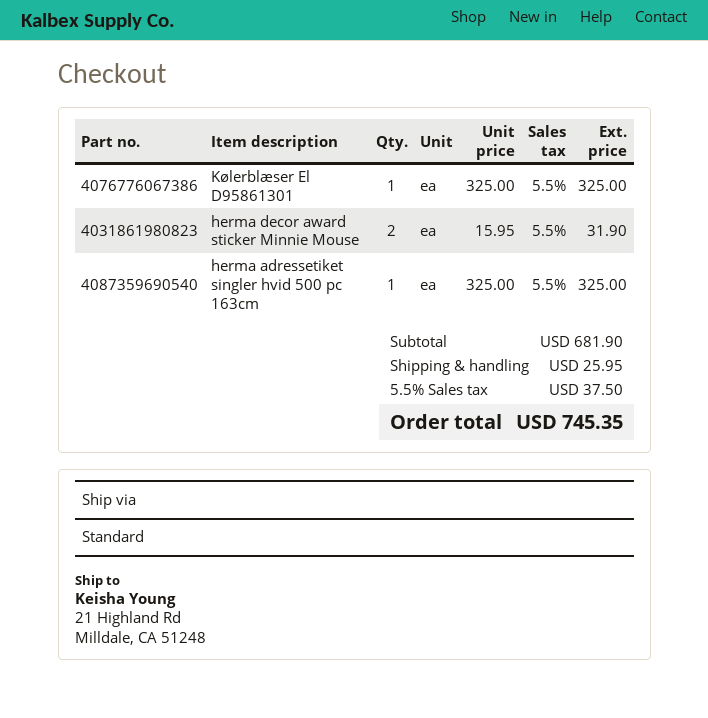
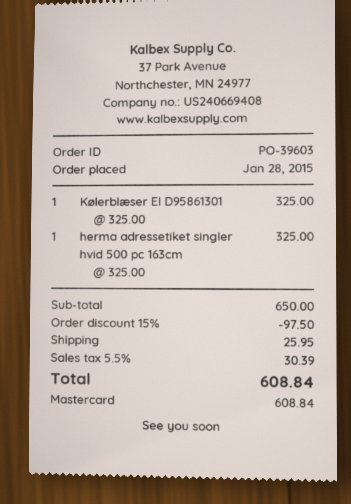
herma decor award sticker Minnie Mouse: 2 x 15.95 = 31.90 -> none
subtotal: 681.90 -> 650.00
discount: none -> 15% = 97.50
tax: 5.5% = 37.50 -> 5.5% = 30.39
total: 745.35 -> 608.84

